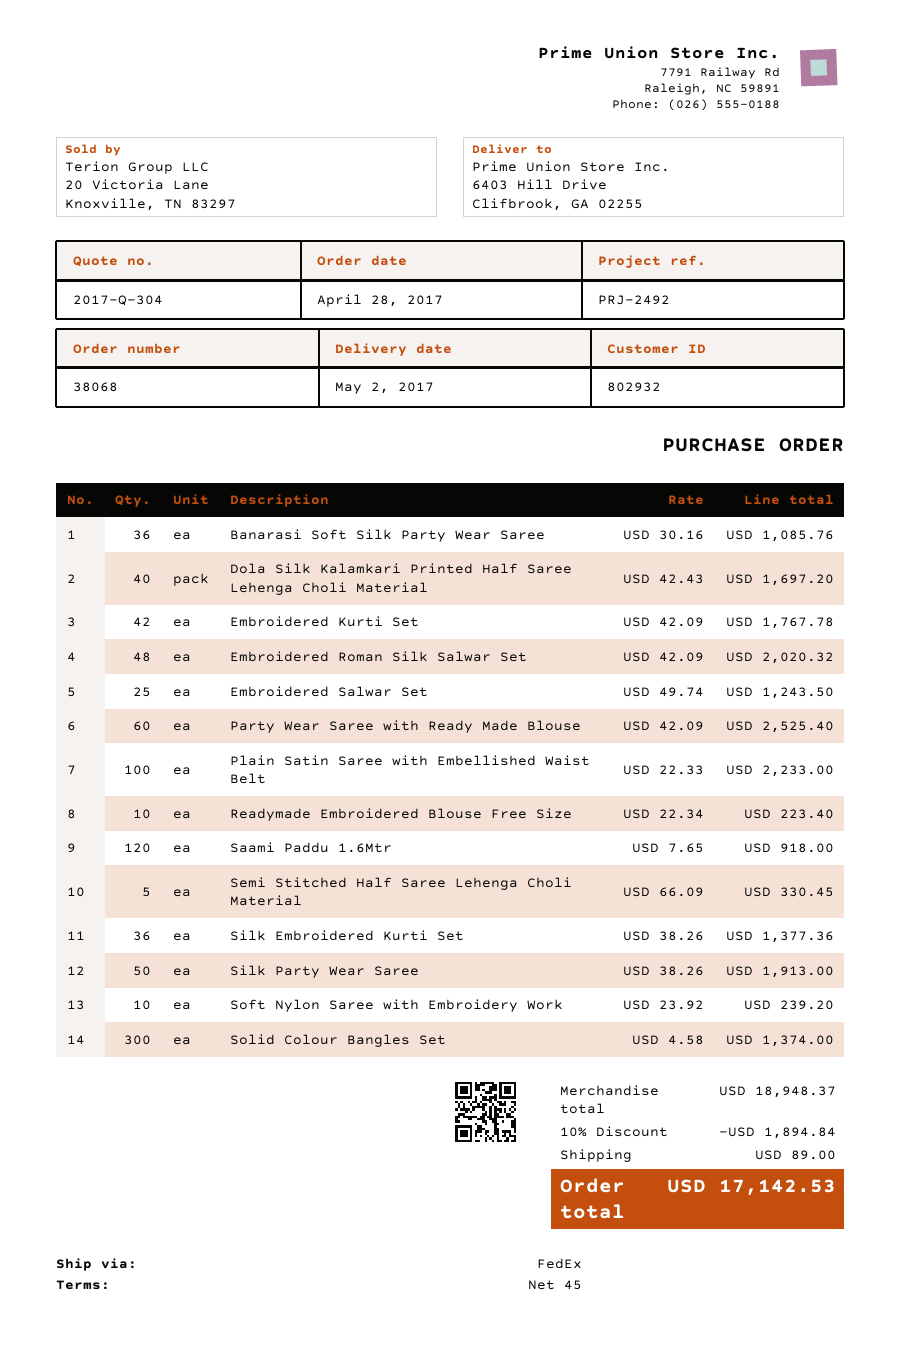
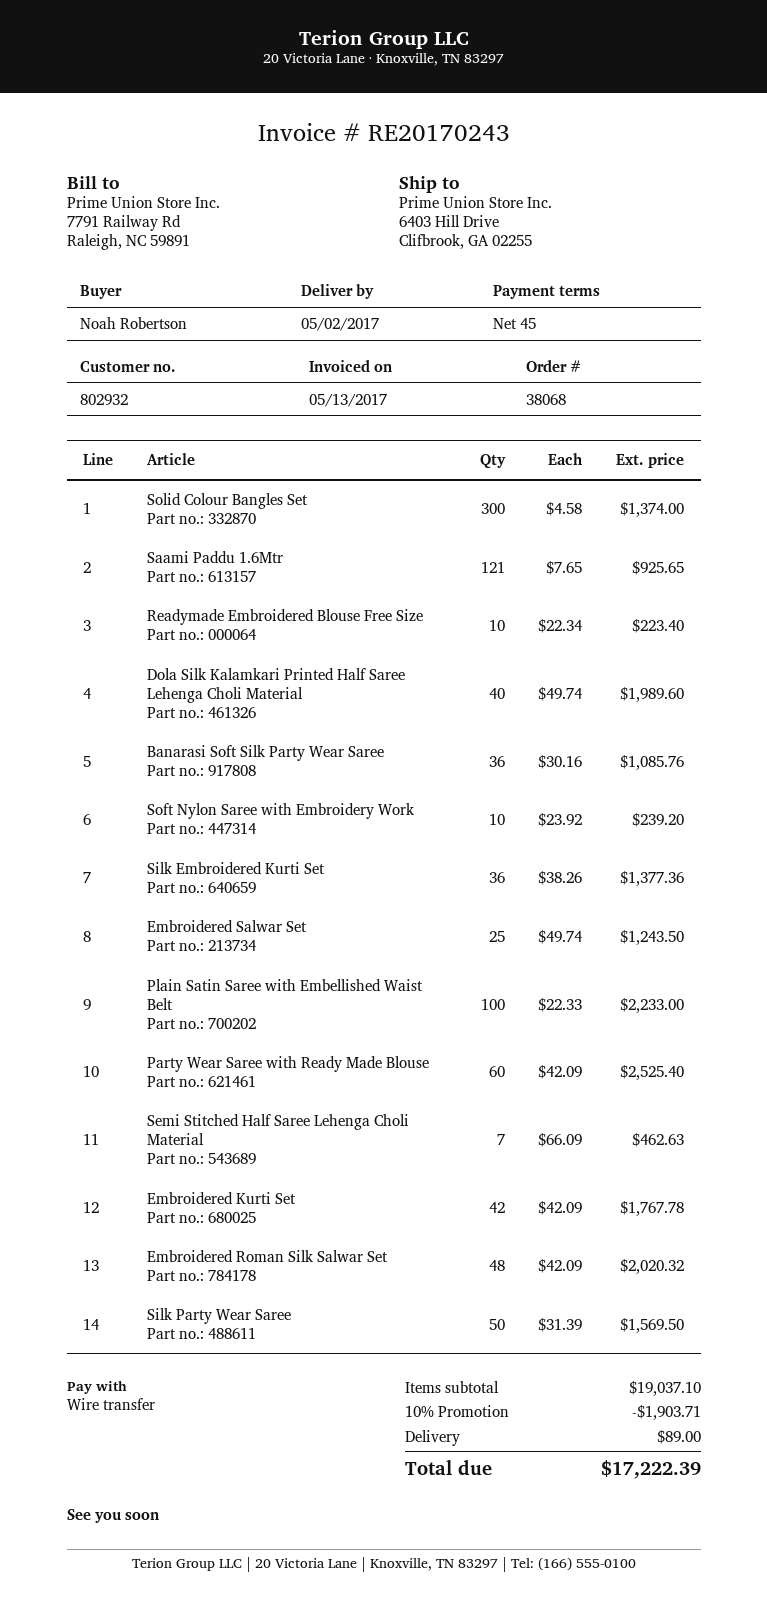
Dola Silk Kalamkari Printed Half Saree Lehenga Choli Material: 40 x 42.43 = 1697.20 -> 40 x 49.74 = 1989.60
Saami Paddu 1.6Mtr: 120 x 7.65 = 918.00 -> 121 x 7.65 = 925.65
Semi Stitched Half Saree Lehenga Choli Material: 5 x 66.09 = 330.45 -> 7 x 66.09 = 462.63
Silk Party Wear Saree: 50 x 38.26 = 1913.00 -> 50 x 31.39 = 1569.50
subtotal: 18948.37 -> 19037.10
discount: 10% = 1894.84 -> 10% = 1903.71
total: 17142.53 -> 17222.39

